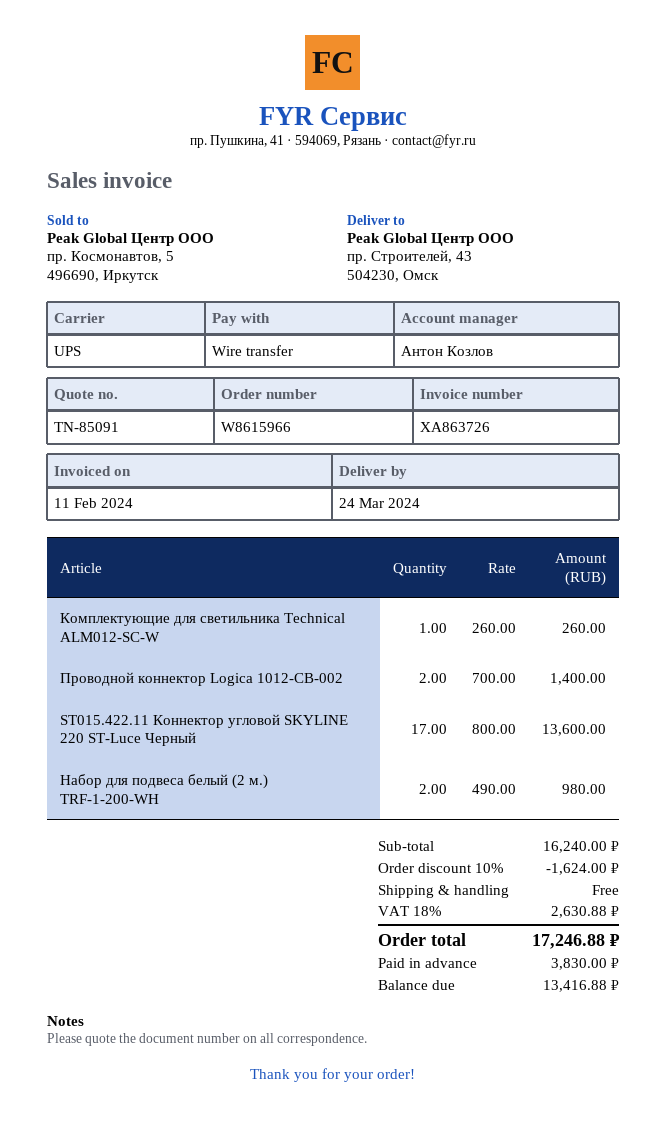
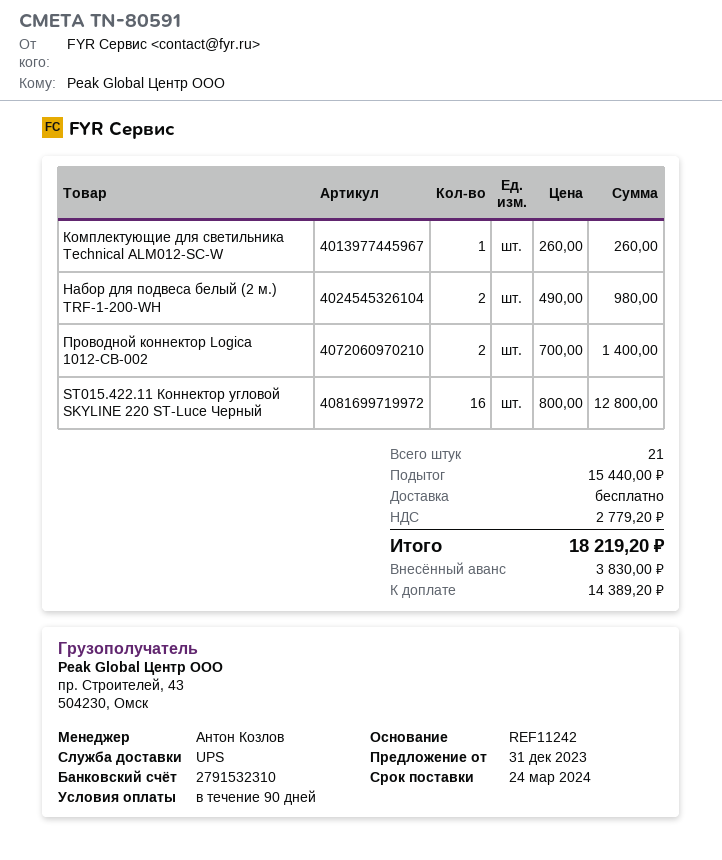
quote number: TN-85091 -> TN-80591
ST015.422.11 Коннектор угловой SKYLINE 220 ST-Luce Черный: 17 x 800.00 = 13600.00 -> 16 x 800.00 = 12800.00
subtotal: 16240.00 -> 15440.00
discount: 10% = 1624.00 -> none
tax: 2630.88 -> 2779.20
total: 17246.88 -> 18219.20
balance: 13416.88 -> 14389.20

